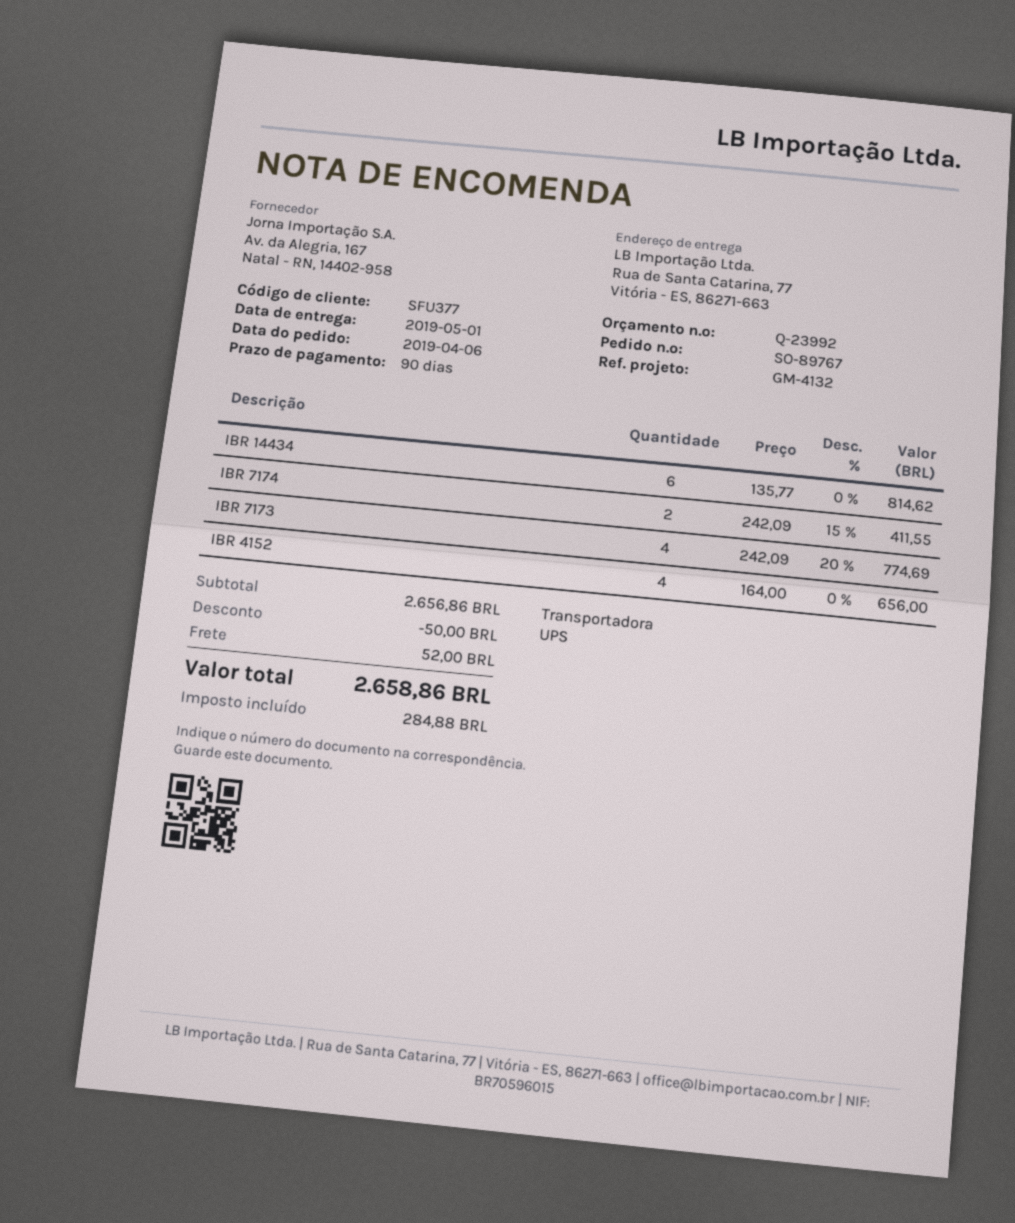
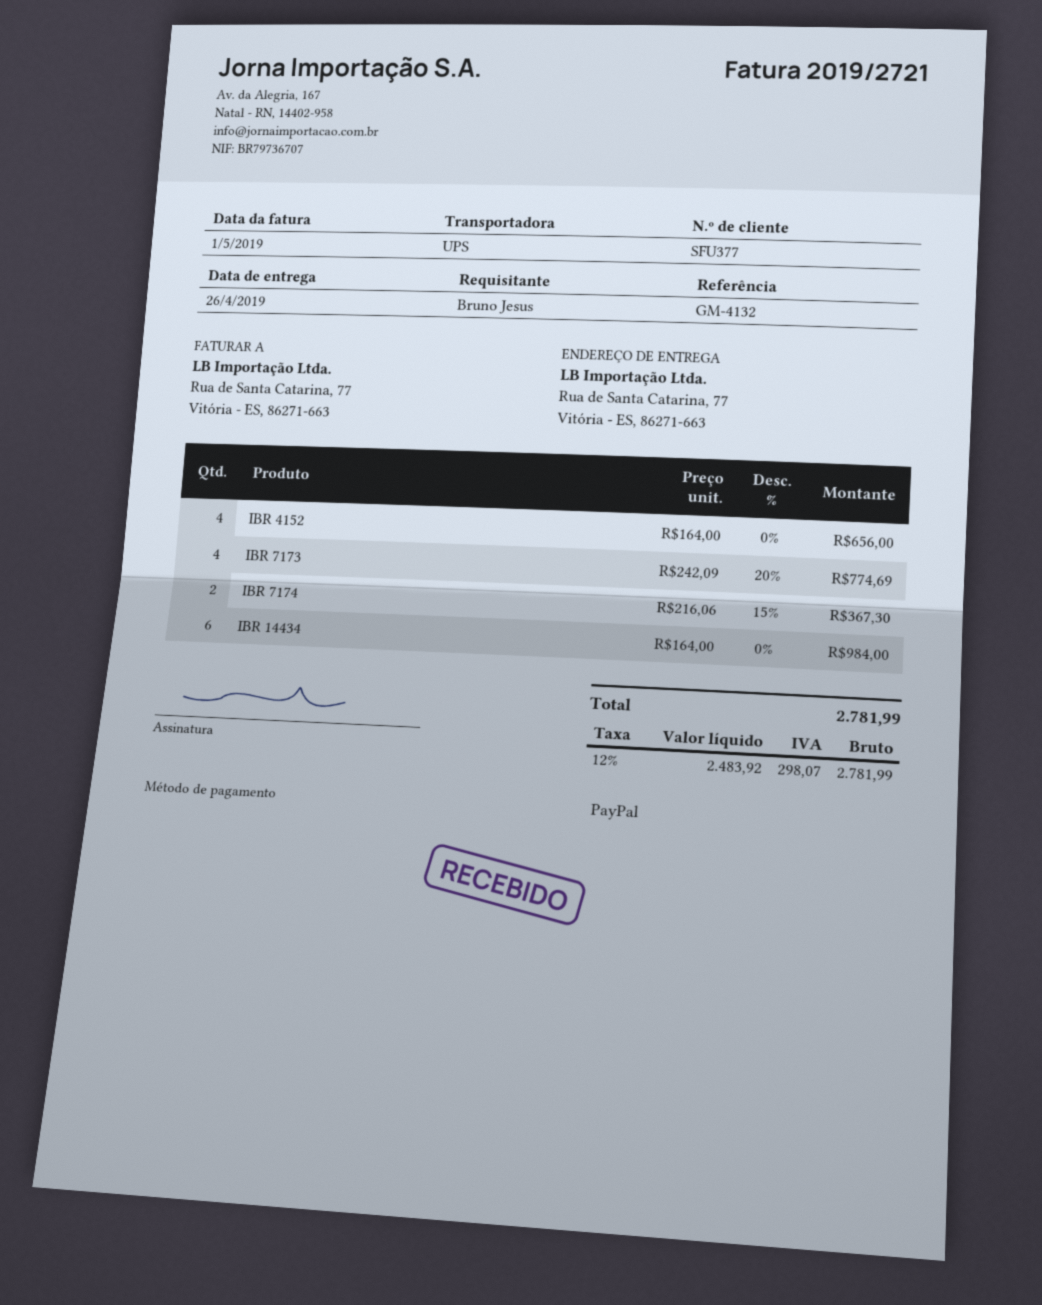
delivery date: 2019-05-01 -> 2019-04-26
IBR 14434: 6 x 135.77 = 814.62 -> 6 x 164.00 = 984.00
IBR 7174: 2 x 242.09 - 15% = 411.55 -> 2 x 216.06 - 15% = 367.30
discount: 50.00 -> none
shipping: 52.00 -> none
tax: 284.88 -> 298.07
total: 2658.86 -> 2781.99

